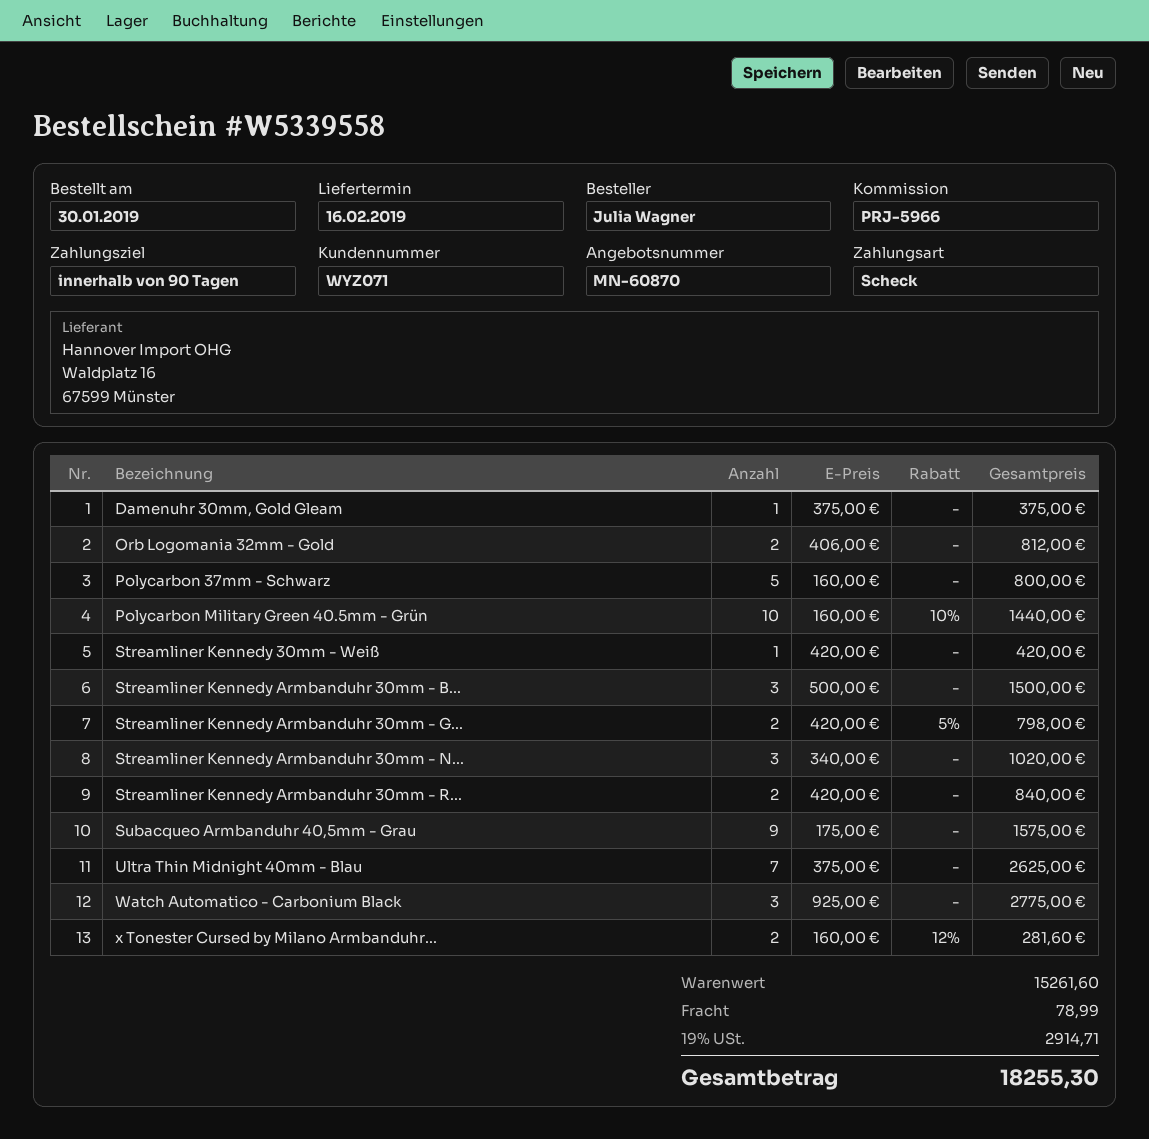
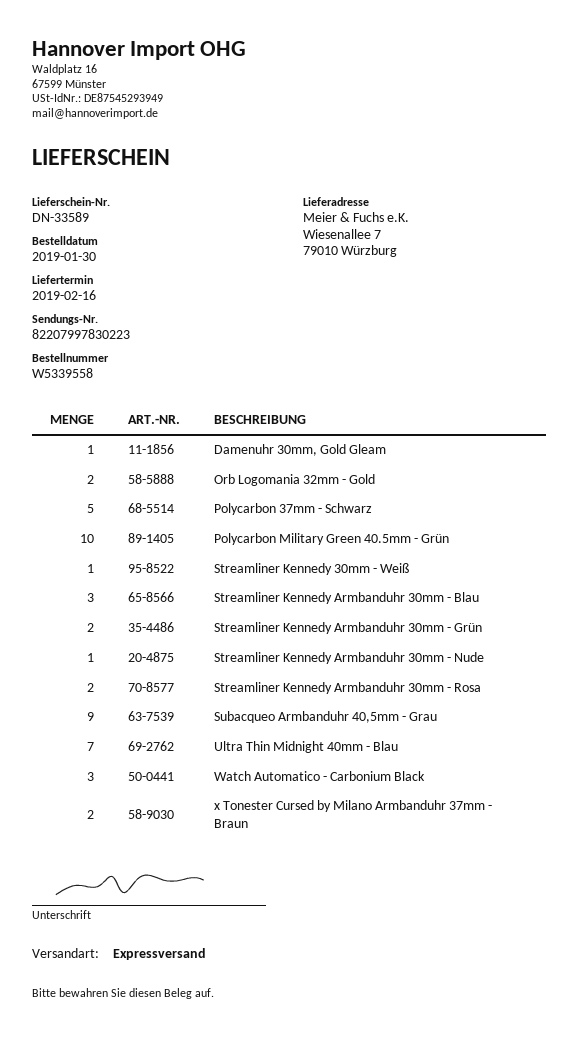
Streamliner Kennedy Armbanduhr 30mm - N...: 3 -> 1

